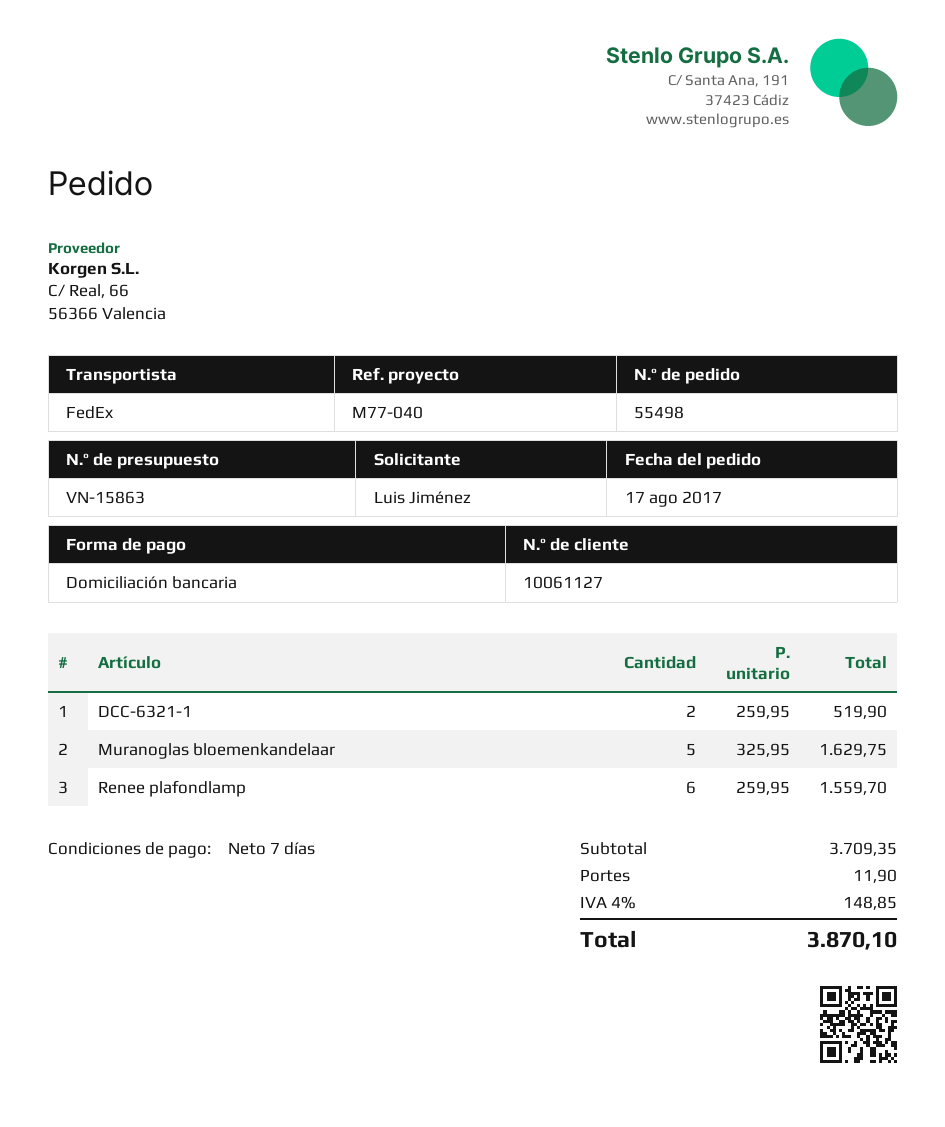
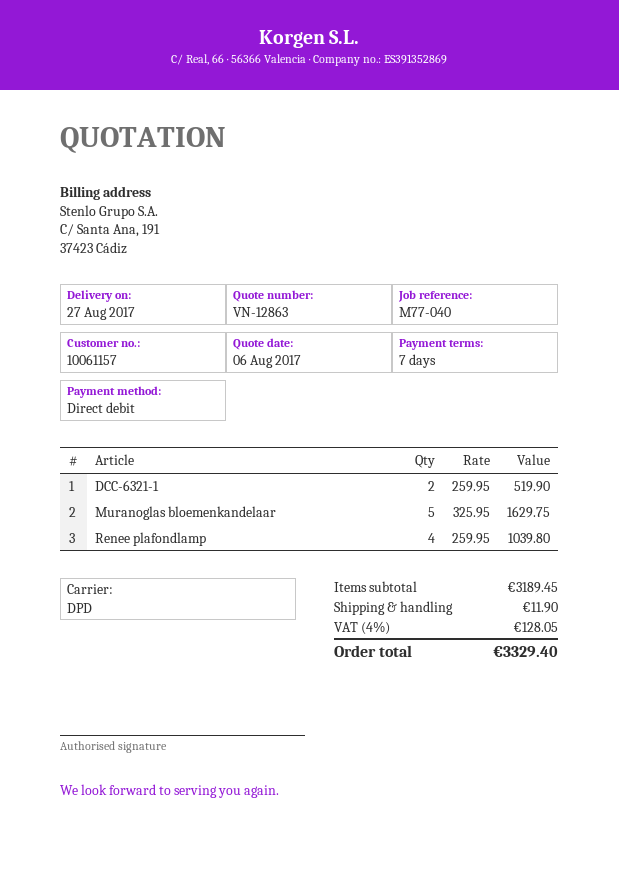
quote number: VN-15863 -> VN-12863
customer number: 10061127 -> 10061157
shipping method: FedEx -> DPD
Renee plafondlamp: 6 x 259.95 = 1559.70 -> 4 x 259.95 = 1039.80
subtotal: 3709.35 -> 3189.45
tax: 4% = 148.85 -> 4% = 128.05
total: 3870.10 -> 3329.40

